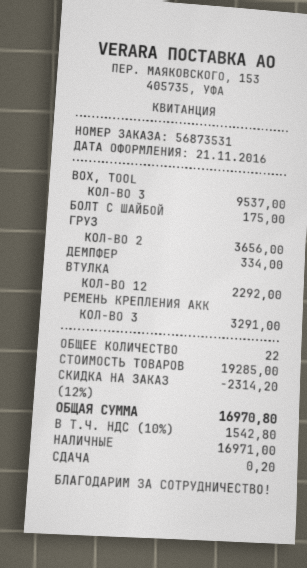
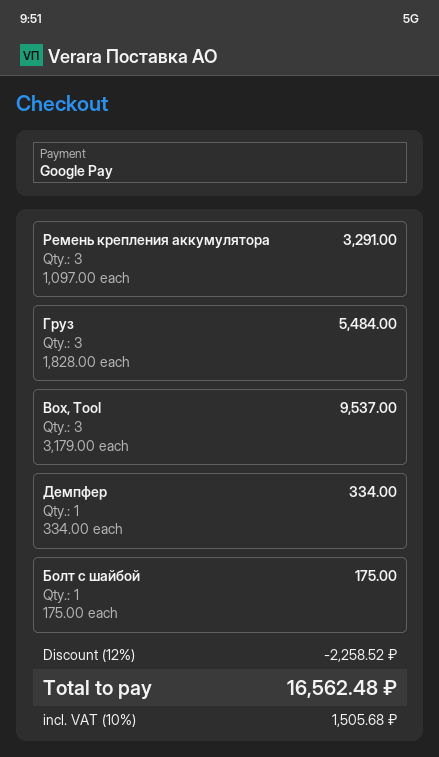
payment method: cash -> Google Pay
ГРУЗ: 2 for 3656.00 -> 3 for 5484.00
ВТУЛКА: 12 for 2292.00 -> none
discount: 12% = 2314.20 -> 12% = 2258.52
tax: 10% = 1542.80 -> 10% = 1505.68
total: 16970.80 -> 16562.48

